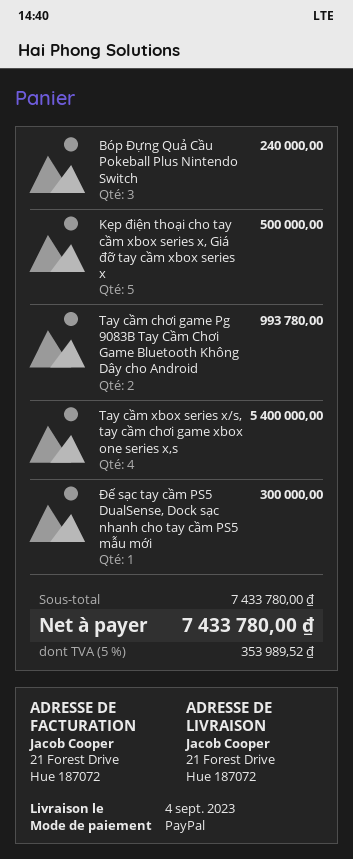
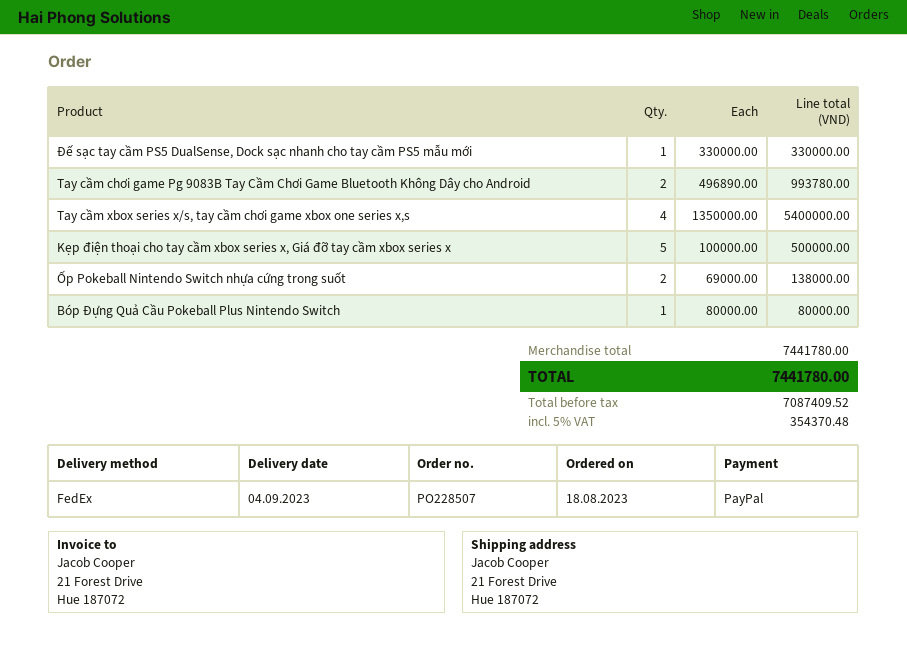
Bóp Đựng Quả Cầu Pokeball Plus Nintendo Switch: 3 for 240000.00 -> 1 for 80000.00
Đế sạc tay cầm PS5 DualSense, Dock sạc nhanh cho tay cầm PS5 mẫu mới: 1 for 300000.00 -> 1 for 330000.00
Ốp Pokeball Nintendo Switch nhựa cứng trong suốt: none -> 2 for 138000.00
subtotal: 7433780.00 -> 7441780.00
tax: 5% = 353989.52 -> 5% = 354370.48
total: 7433780.00 -> 7441780.00

